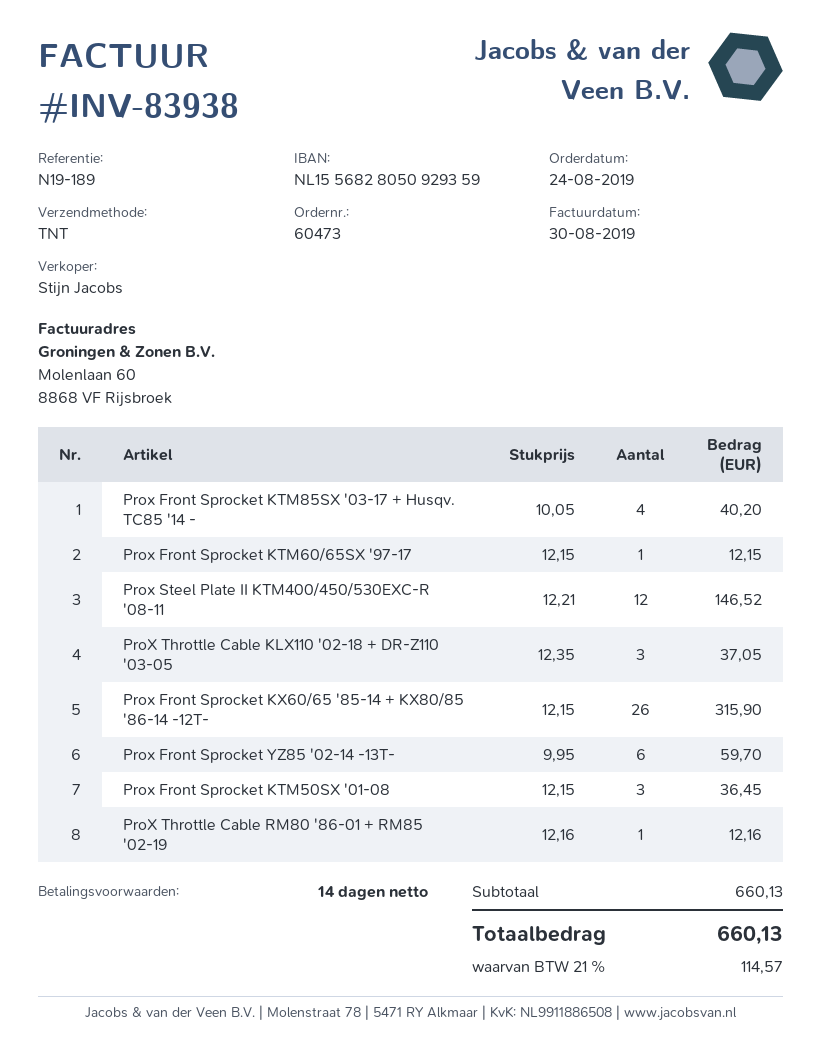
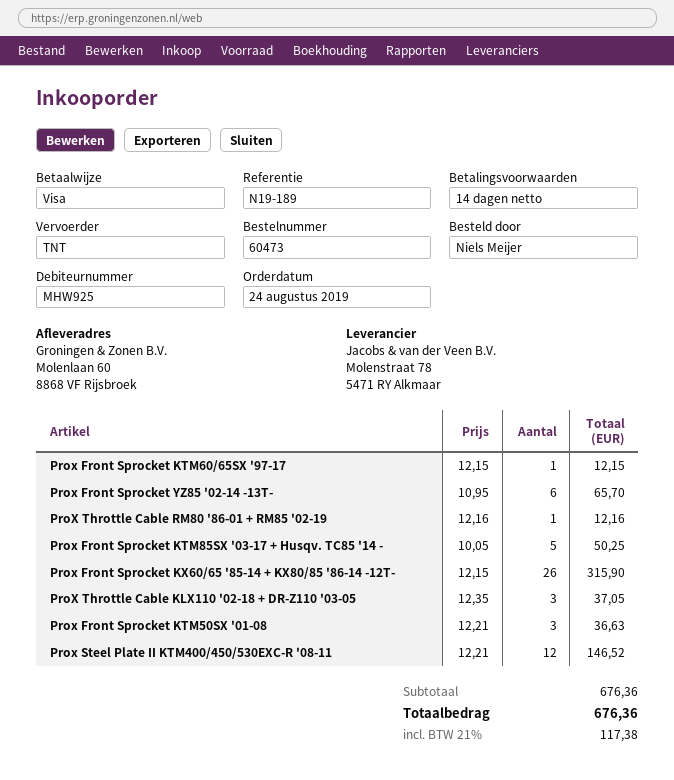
Prox Front Sprocket KTM85SX '03-17 + Husqv. TC85 '14 -: 4 x 10.05 = 40.20 -> 5 x 10.05 = 50.25
Prox Front Sprocket YZ85 '02-14 -13T-: 6 x 9.95 = 59.70 -> 6 x 10.95 = 65.70
Prox Front Sprocket KTM50SX '01-08: 3 x 12.15 = 36.45 -> 3 x 12.21 = 36.63
subtotal: 660.13 -> 676.36
tax: 21% = 114.57 -> 21% = 117.38
total: 660.13 -> 676.36

